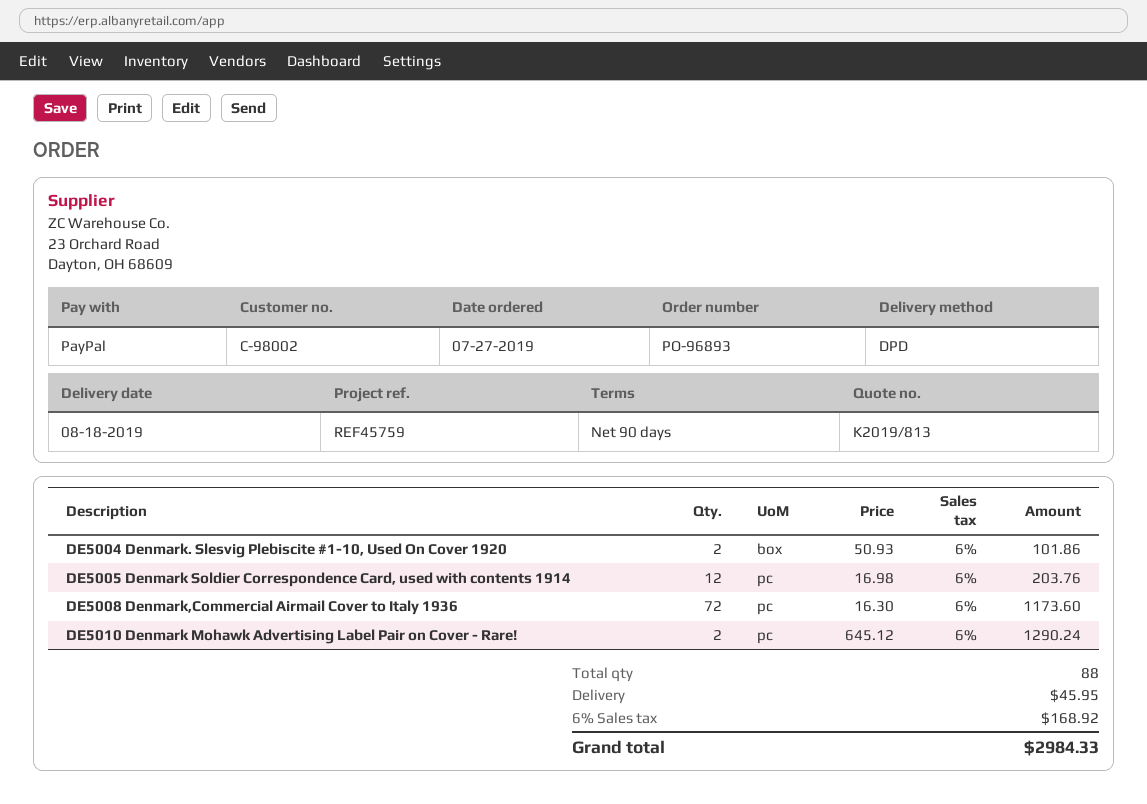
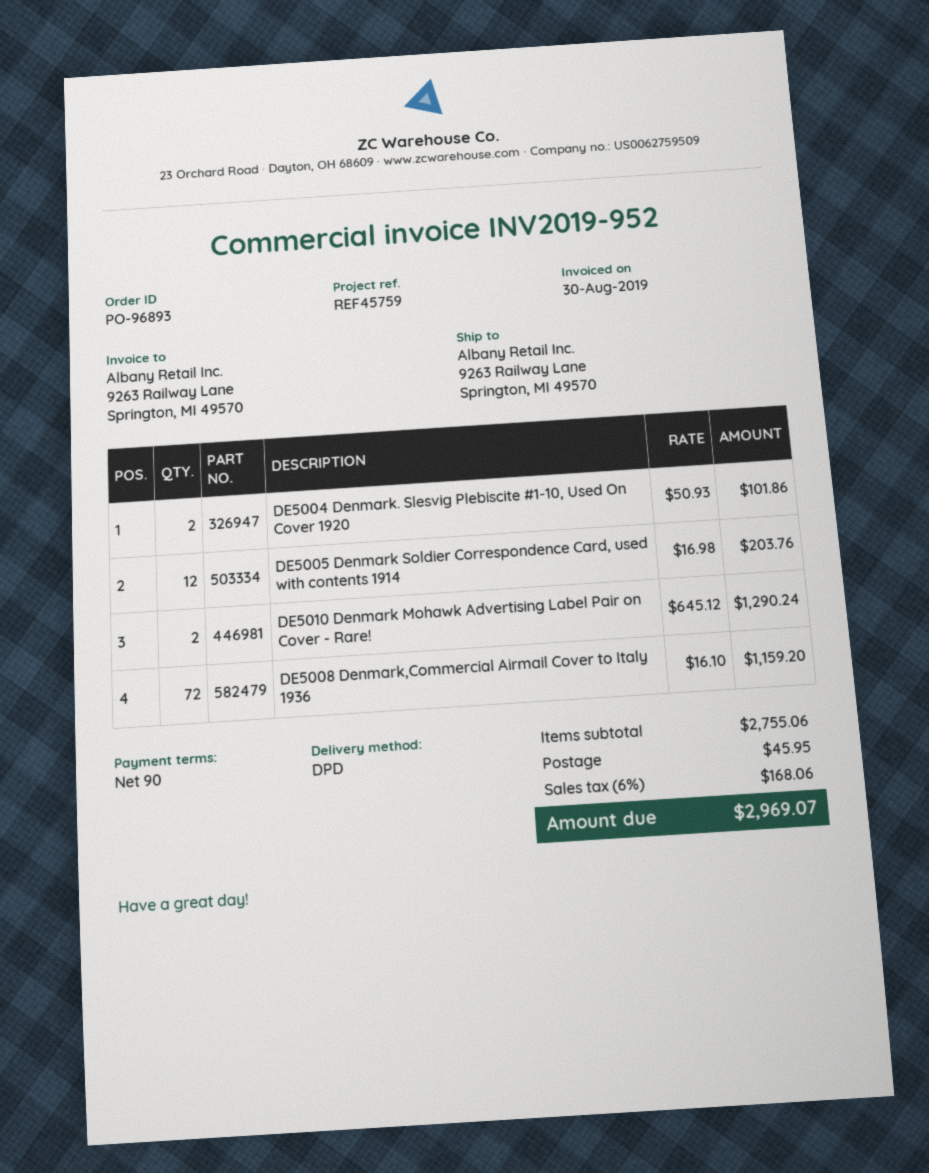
DE5008 Denmark,Commercial Airmail Cover to Italy 1936: 72 x 16.30 = 1173.60 -> 72 x 16.10 = 1159.20
tax: 6% = 168.92 -> 6% = 168.06
total: 2984.33 -> 2969.07

